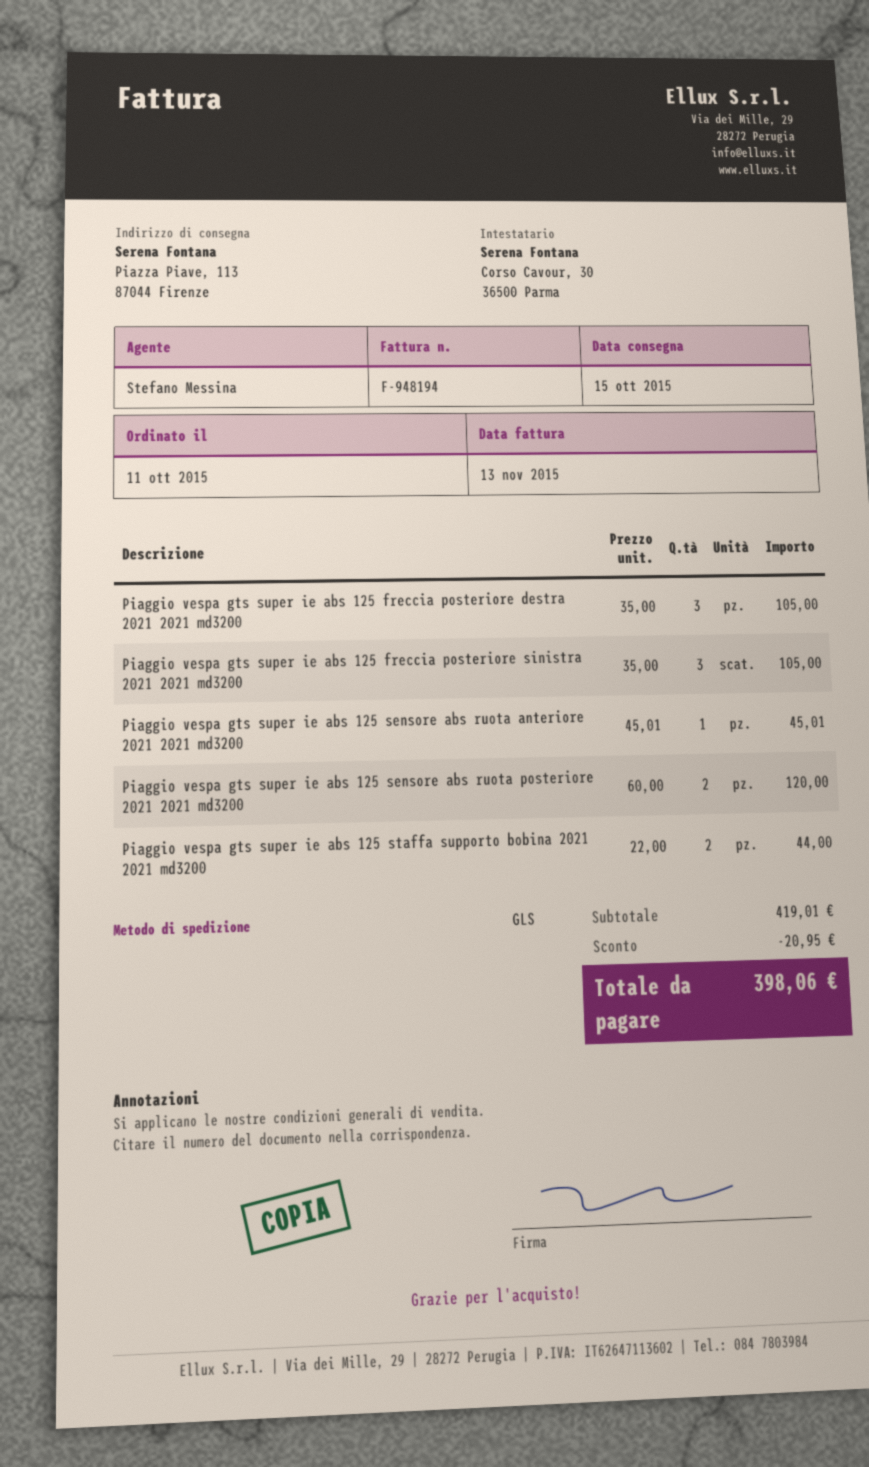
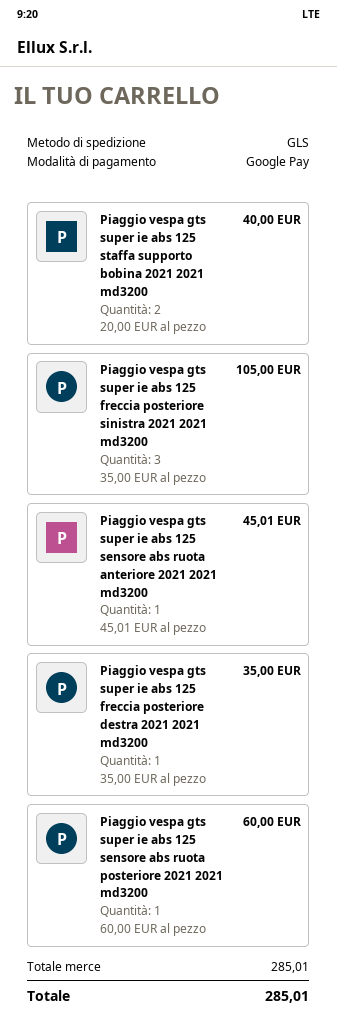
Piaggio vespa gts super ie abs 125 freccia posteriore destra 2021 2021 md3200: 3 x 35.00 = 105.00 -> 1 x 35.00 = 35.00
Piaggio vespa gts super ie abs 125 sensore abs ruota posteriore 2021 2021 md3200: 2 x 60.00 = 120.00 -> 1 x 60.00 = 60.00
Piaggio vespa gts super ie abs 125 staffa supporto bobina 2021 2021 md3200: 2 x 22.00 = 44.00 -> 2 x 20.00 = 40.00
subtotal: 419.01 -> 285.01
discount: 20.95 -> none
total: 398.06 -> 285.01

